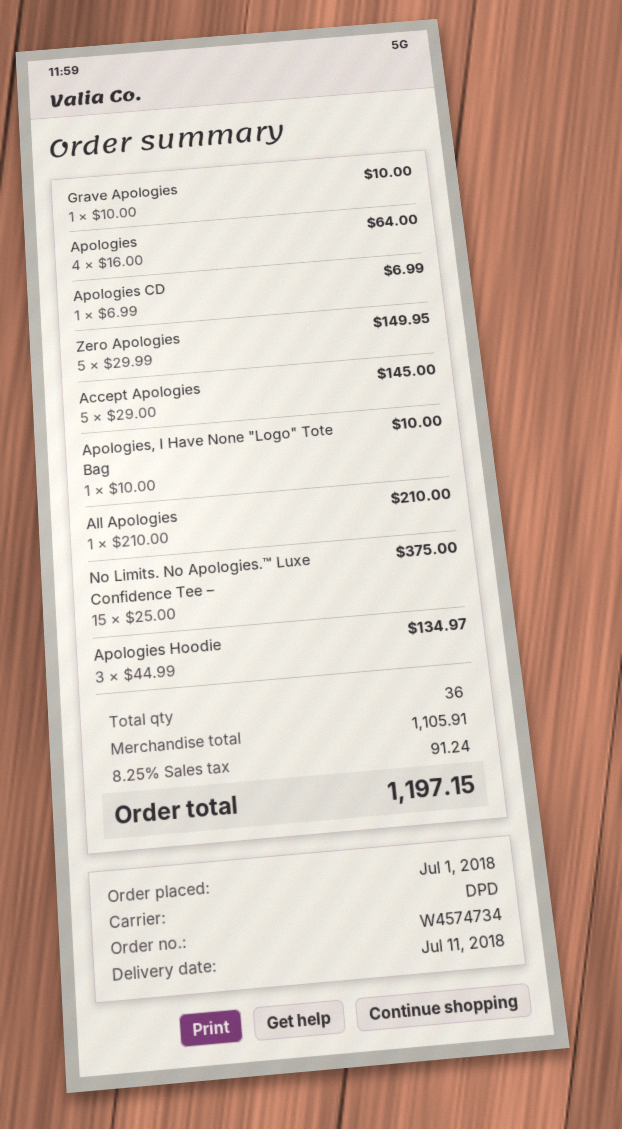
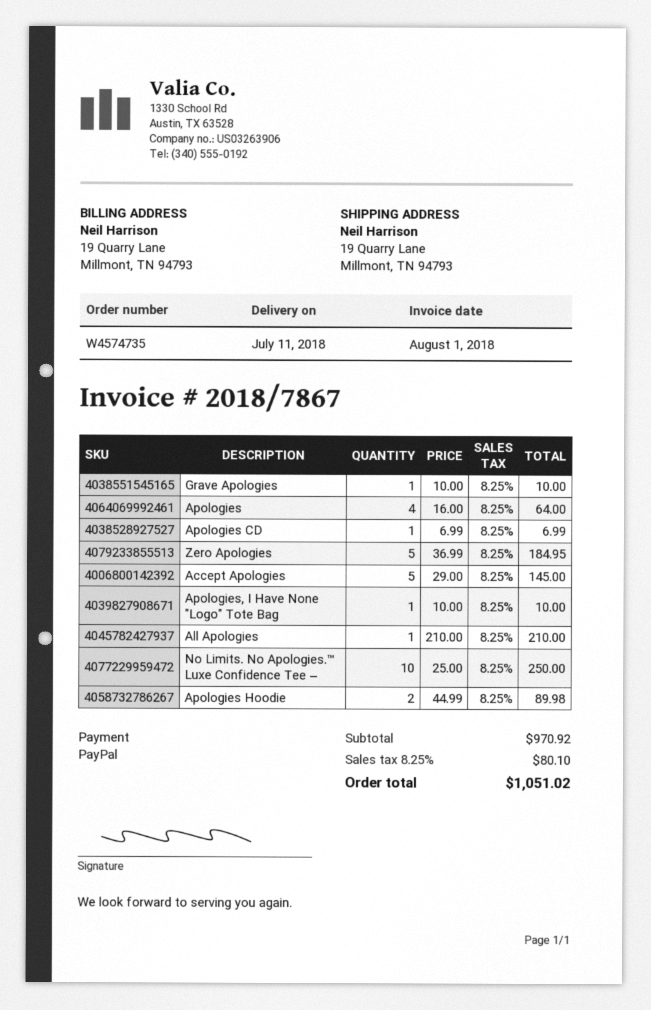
order number: W4574734 -> W4574735
Zero Apologies: 5 x 29.99 = 149.95 -> 5 x 36.99 = 184.95
No Limits. No Apologies.™ Luxe Confidence Tee –: 15 x 25.00 = 375.00 -> 10 x 25.00 = 250.00
Apologies Hoodie: 3 x 44.99 = 134.97 -> 2 x 44.99 = 89.98
subtotal: 1105.91 -> 970.92
tax: 8.25% = 91.24 -> 8.25% = 80.10
total: 1197.15 -> 1051.02

